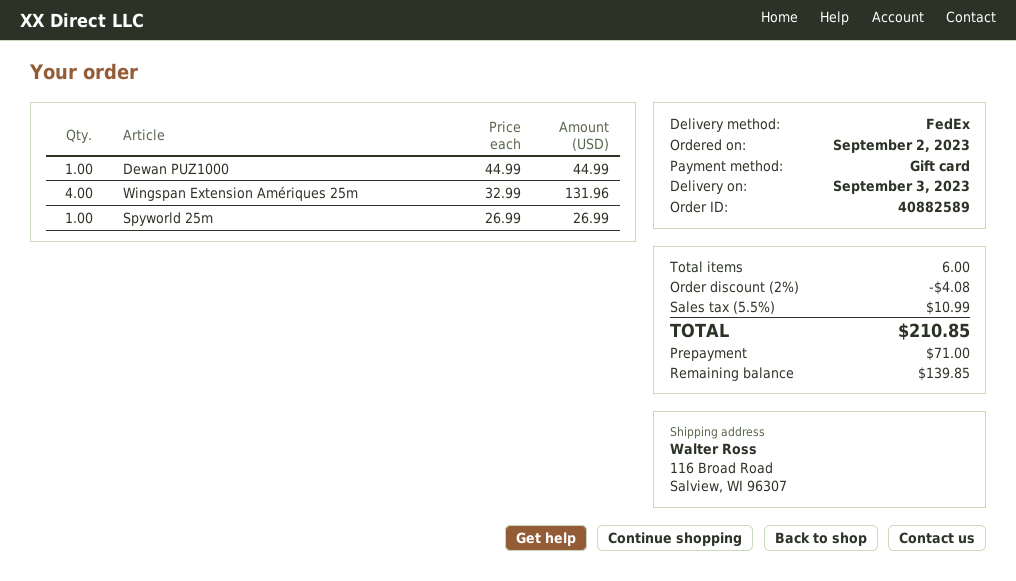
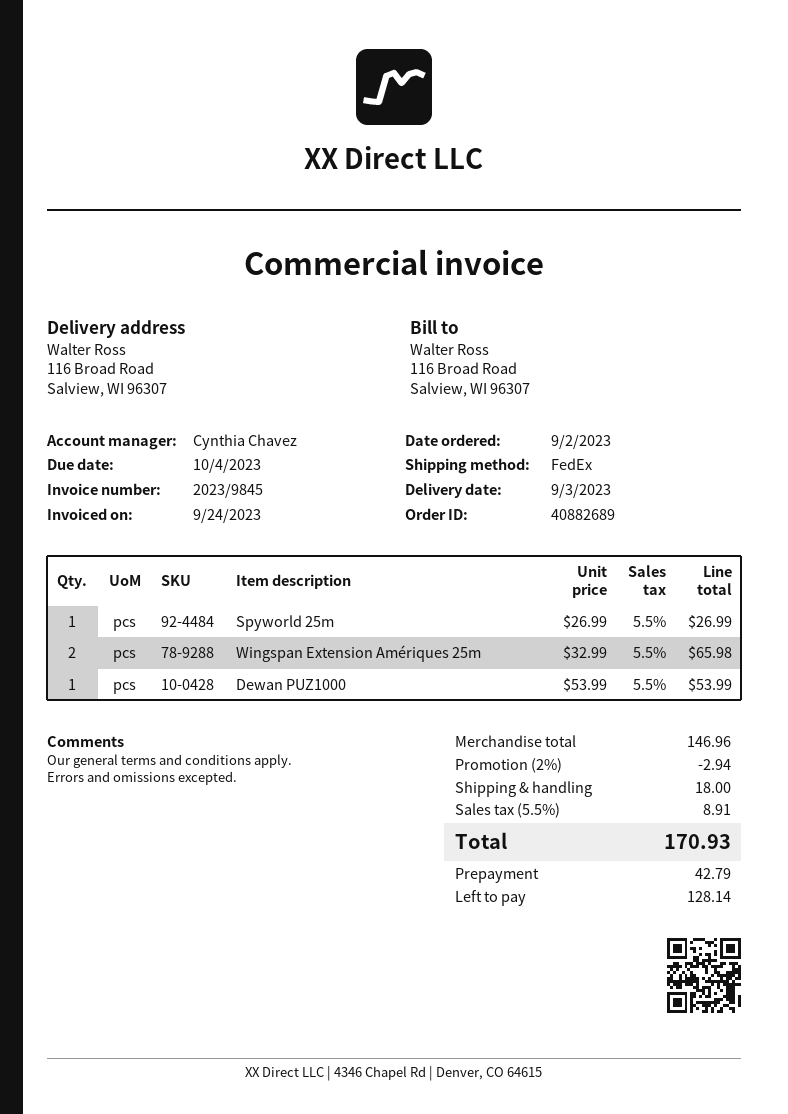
order number: 40882589 -> 40882689
Dewan PUZ1000: 1 x 44.99 = 44.99 -> 1 x 53.99 = 53.99
Wingspan Extension Amériques 25m: 4 x 32.99 = 131.96 -> 2 x 32.99 = 65.98
discount: 2% = 4.08 -> 2% = 2.94
shipping: none -> 18.00
tax: 5.5% = 10.99 -> 5.5% = 8.91
total: 210.85 -> 170.93
deposit: 71.00 -> 42.79
balance: 139.85 -> 128.14

